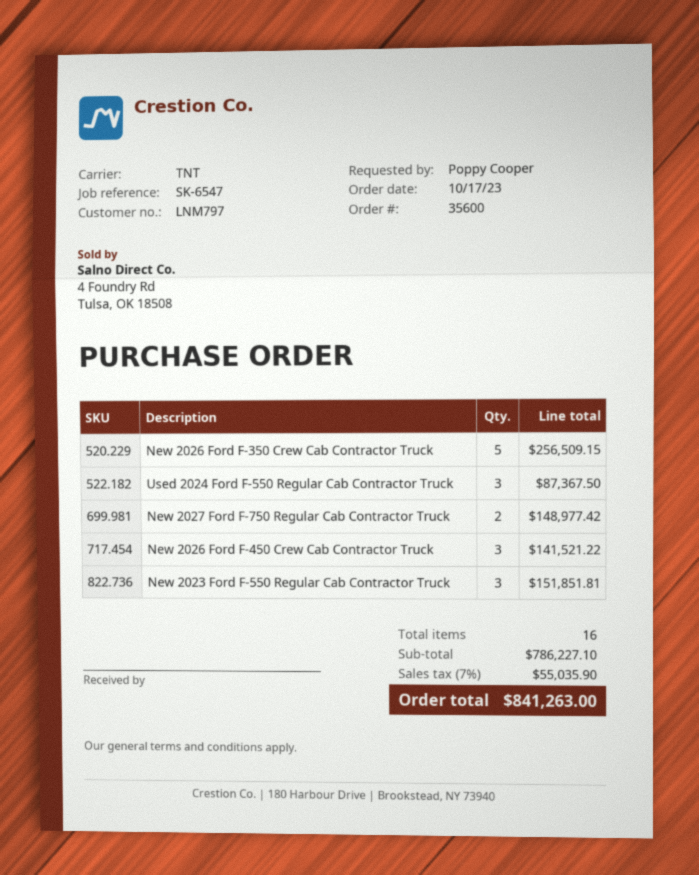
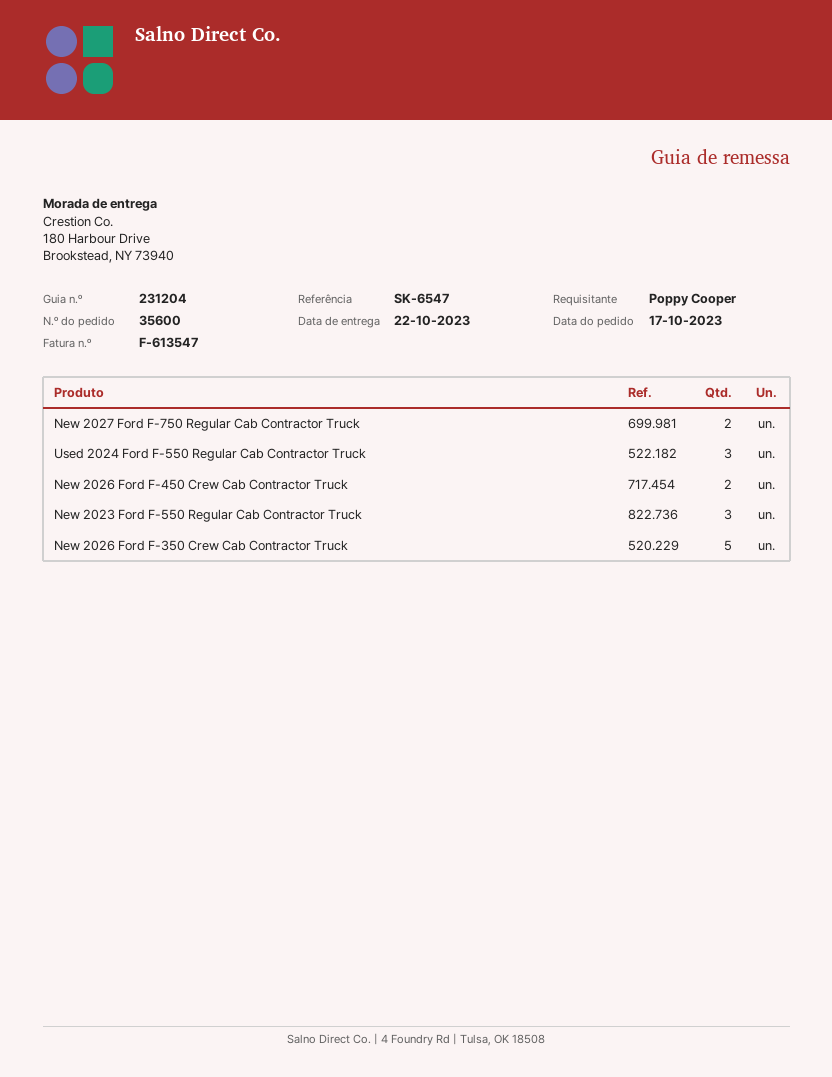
New 2026 Ford F-450 Crew Cab Contractor Truck: 3 -> 2

